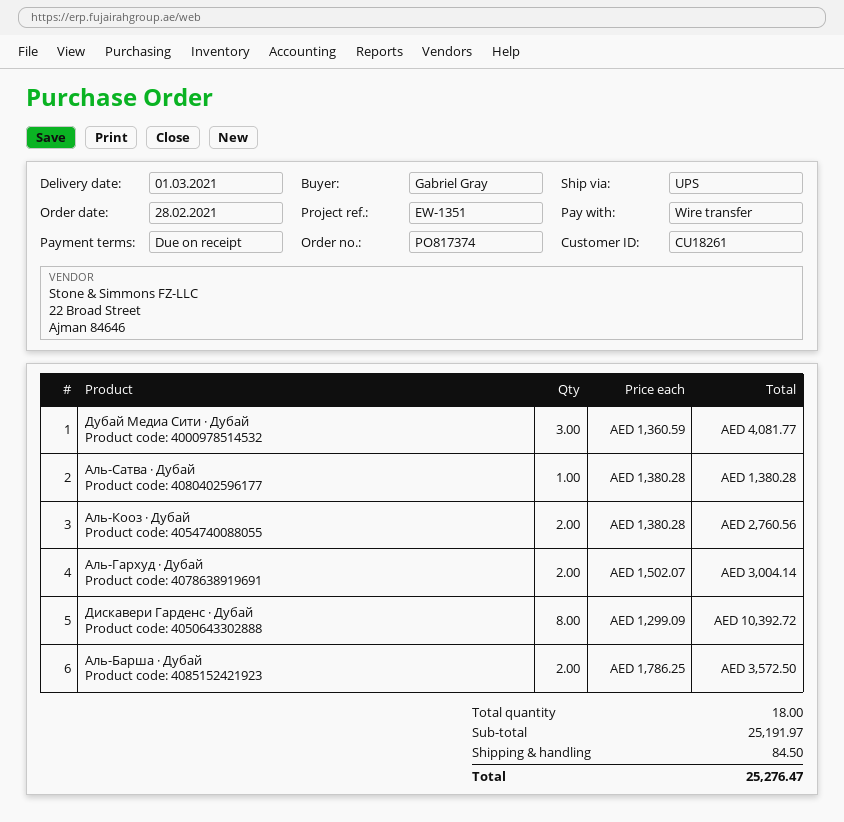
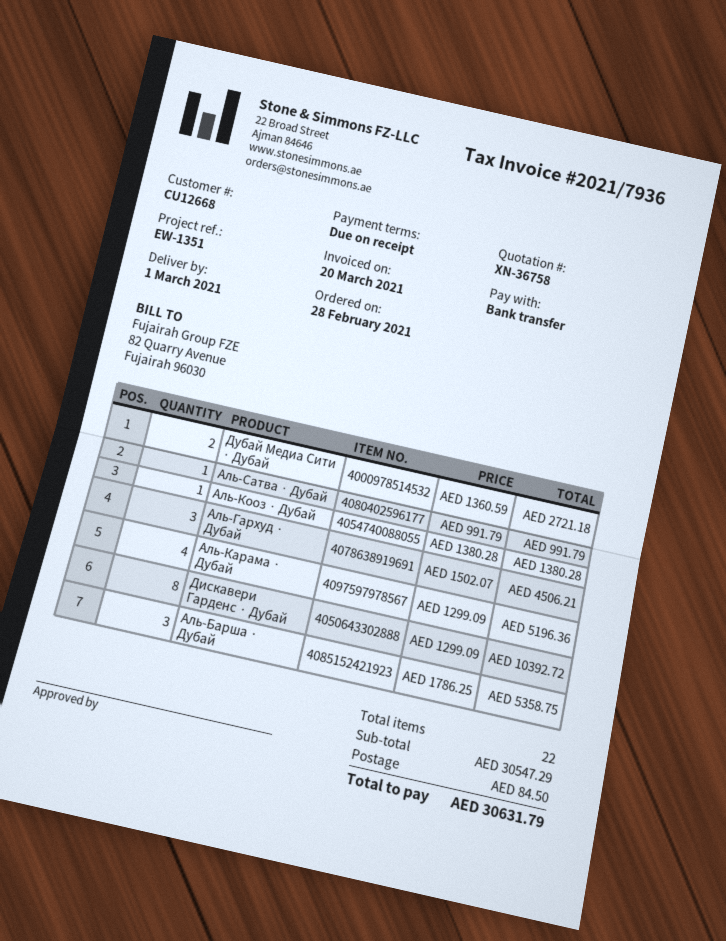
customer number: CU18261 -> CU12668
Дубай Медиа Сити · Дубай: 3 x 1360.59 = 4081.77 -> 2 x 1360.59 = 2721.18
Аль-Сатва · Дубай: 1 x 1380.28 = 1380.28 -> 1 x 991.79 = 991.79
Аль-Кооз · Дубай: 2 x 1380.28 = 2760.56 -> 1 x 1380.28 = 1380.28
Аль-Гархуд · Дубай: 2 x 1502.07 = 3004.14 -> 3 x 1502.07 = 4506.21
Аль-Барша · Дубай: 2 x 1786.25 = 3572.50 -> 3 x 1786.25 = 5358.75
Аль-Карама · Дубай: none -> 4 x 1299.09 = 5196.36
total quantity: 18 -> 22
subtotal: 25191.97 -> 30547.29
total: 25276.47 -> 30631.79

